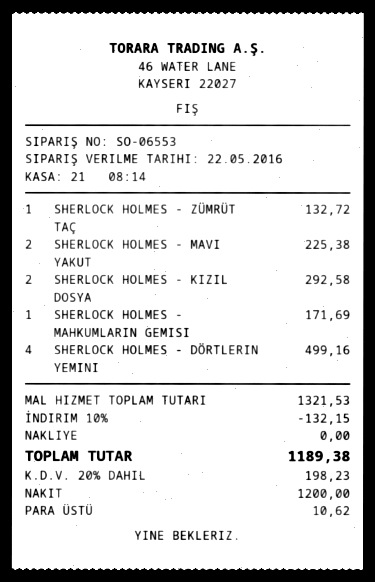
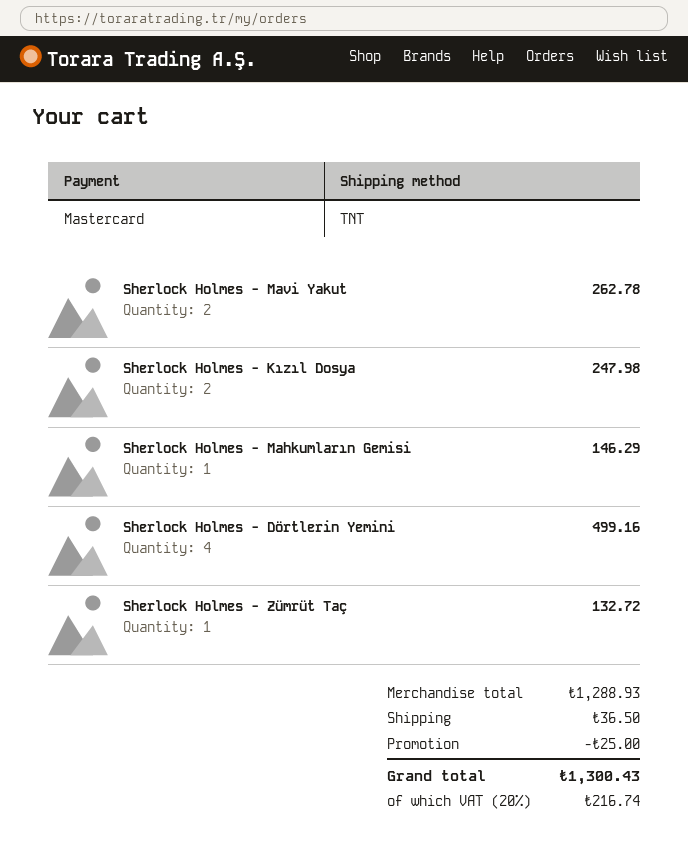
payment method: cash -> Mastercard
SHERLOCK HOLMES - MAVI YAKUT: 2 for 225.38 -> 2 for 262.78
SHERLOCK HOLMES - KIZIL DOSYA: 2 for 292.58 -> 2 for 247.98
SHERLOCK HOLMES - MAHKUMLARIN GEMISI: 1 for 171.69 -> 1 for 146.29
subtotal: 1321.53 -> 1288.93
discount: 132.15 -> 25.00
shipping: 0.00 -> 36.50
tax: 20% = 198.23 -> 20% = 216.74
total: 1189.38 -> 1300.43

